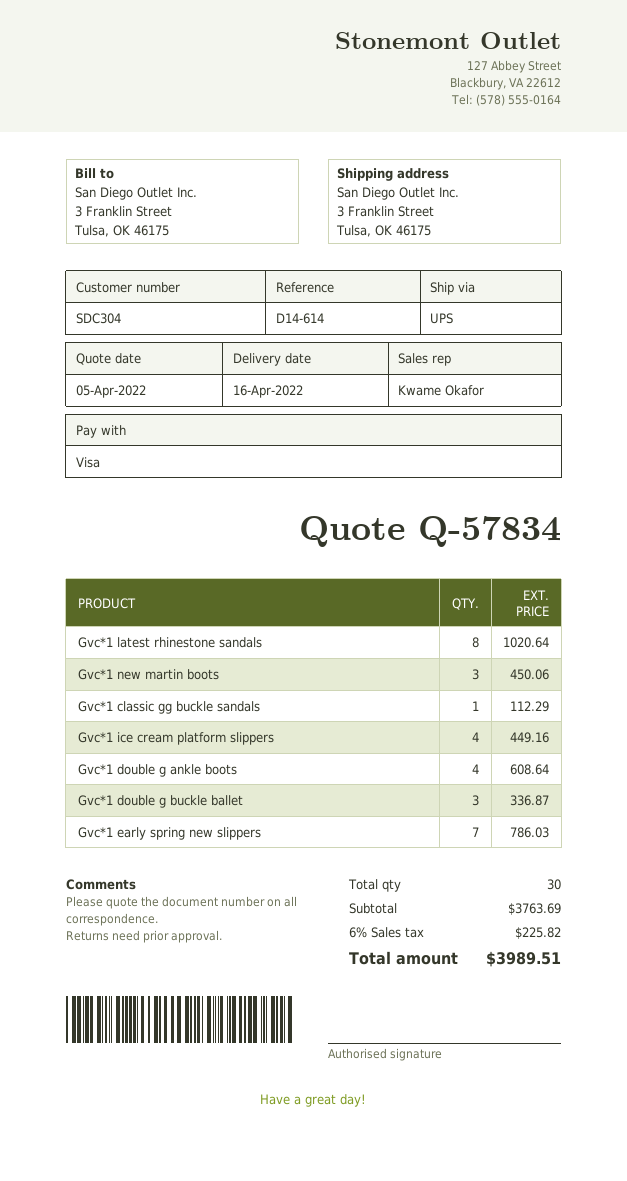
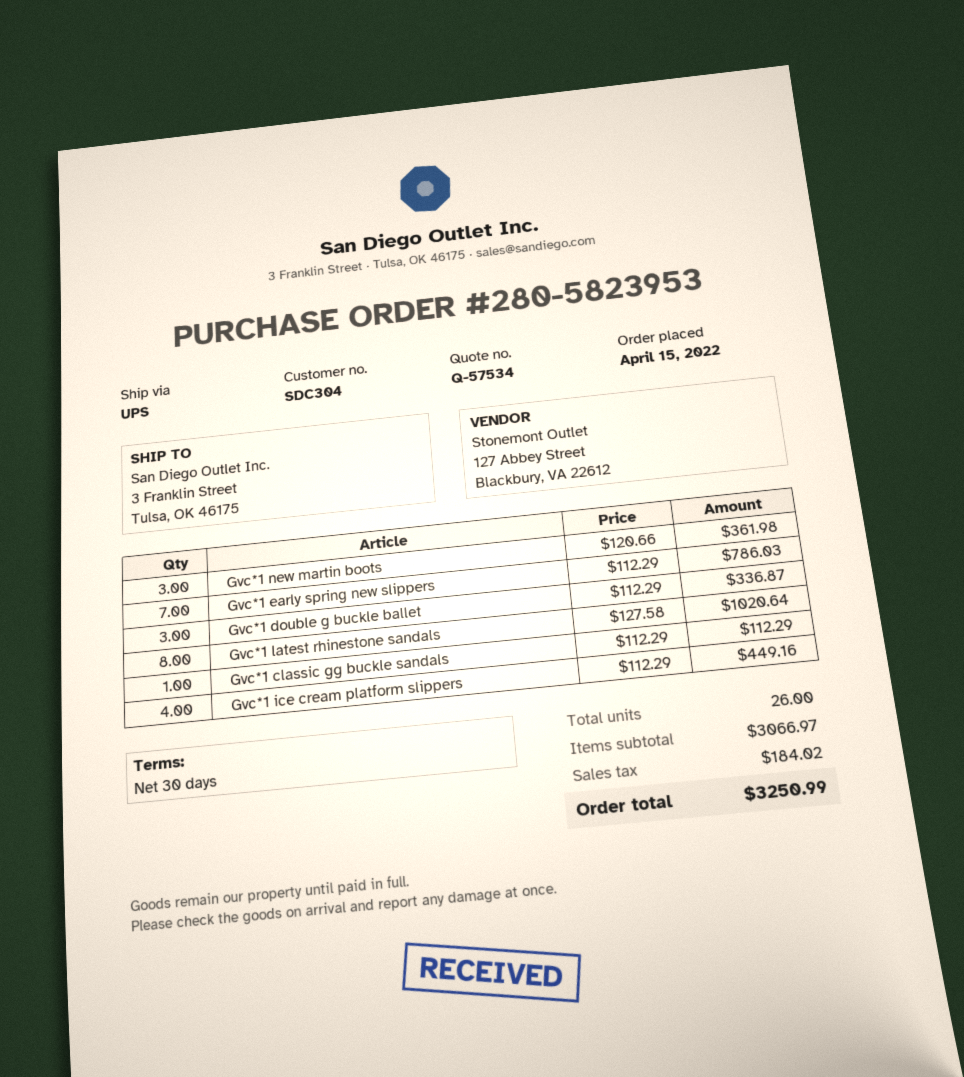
quote number: Q-57834 -> Q-57534
Gvc*1 new martin boots: 3 for 450.06 -> 3 for 361.98
Gvc*1 double g ankle boots: 4 for 608.64 -> none
total quantity: 30 -> 26
subtotal: 3763.69 -> 3066.97
tax: 225.82 -> 184.02
total: 3989.51 -> 3250.99

